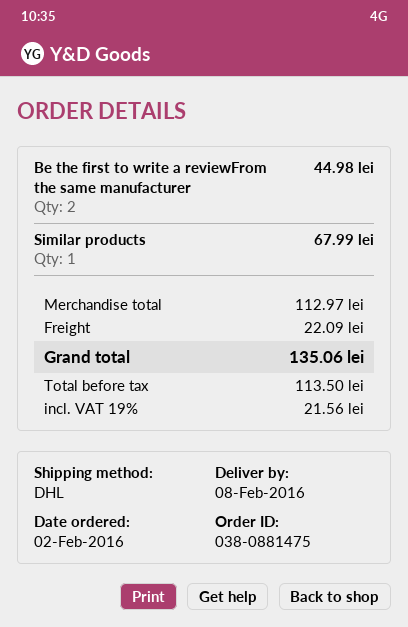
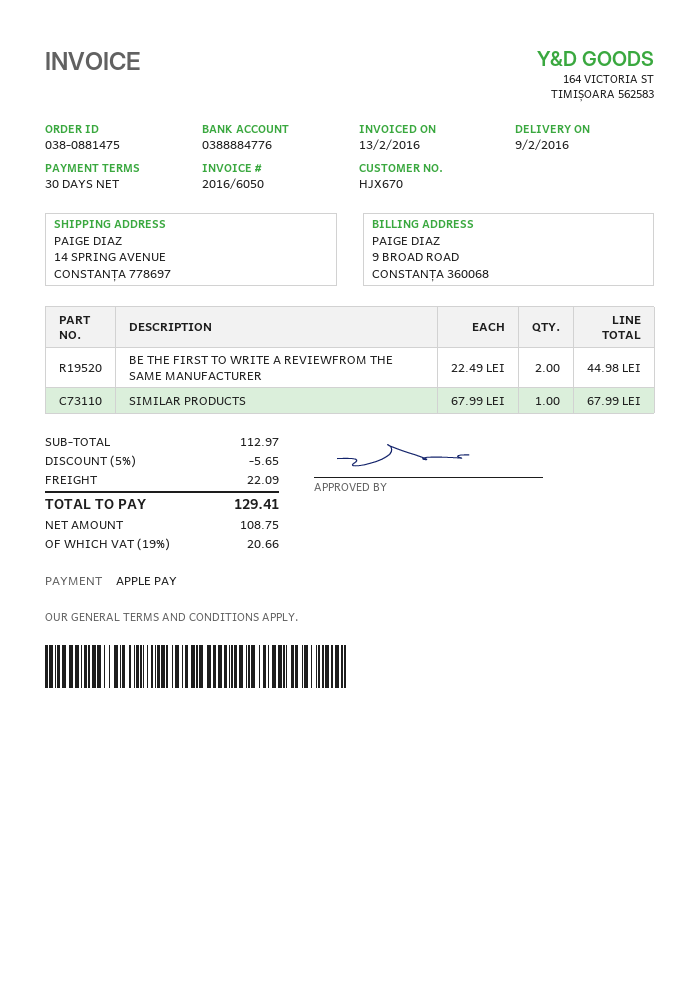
delivery date: 2016-02-08 -> 2016-02-09
discount: none -> 5% = 5.65
net: 113.50 -> 108.75
tax: 19% = 21.56 -> 19% = 20.66
total: 135.06 -> 129.41

